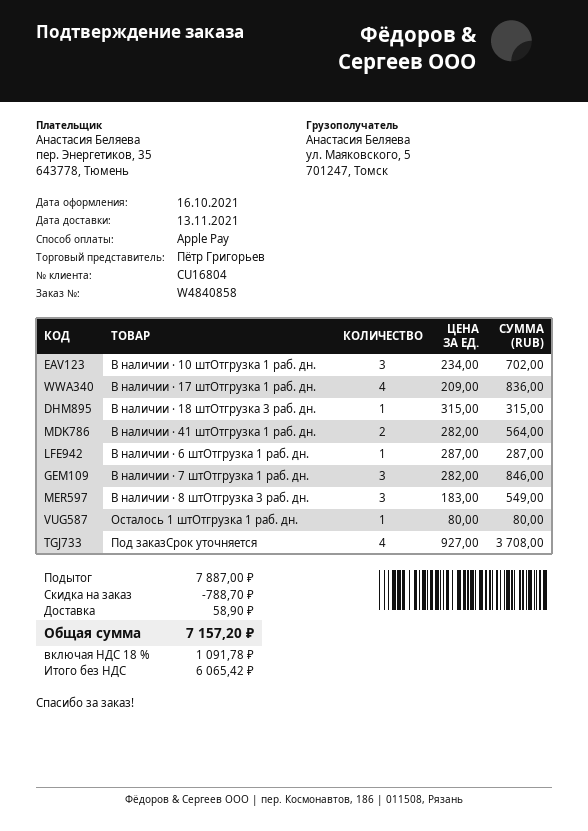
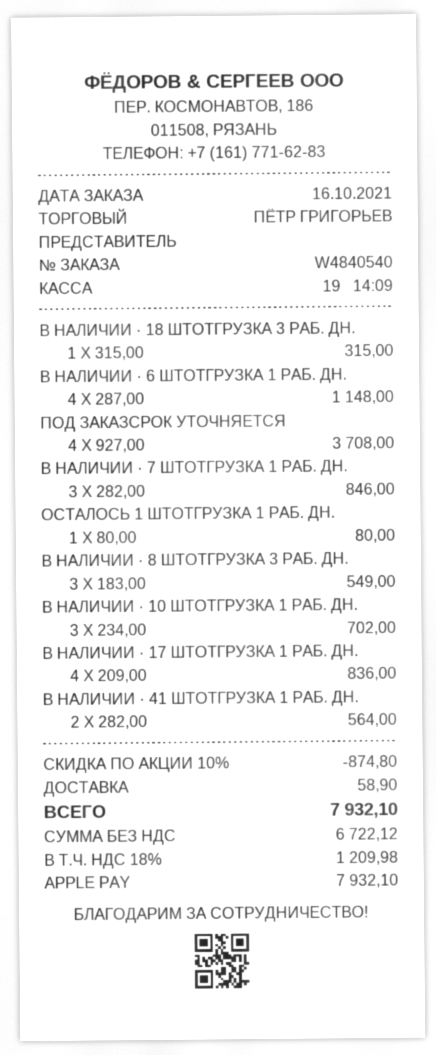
order number: W4840858 -> W4840540
В наличии · 6 штОтгрузка 1 раб. дн.: 1 x 287.00 = 287.00 -> 4 x 287.00 = 1148.00
discount: 788.70 -> 874.80
net: 6065.42 -> 6722.12
tax: 18% = 1091.78 -> 18% = 1209.98
total: 7157.20 -> 7932.10

